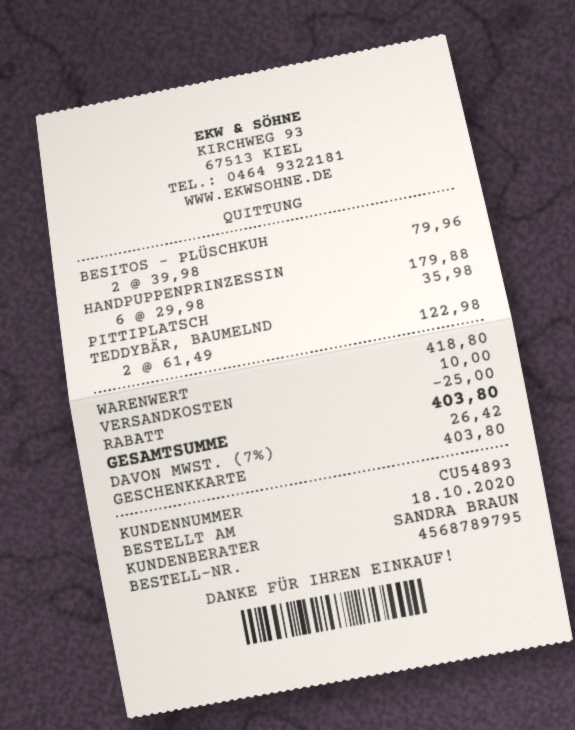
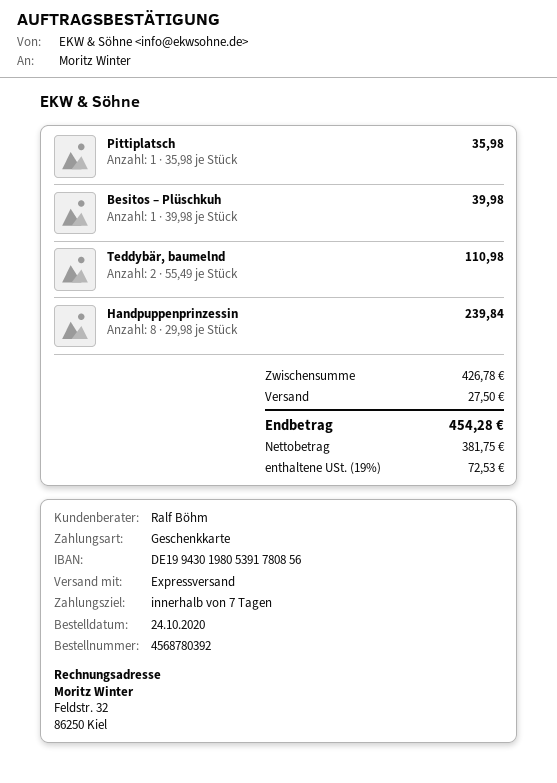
order number: 4568789795 -> 4568780392
order date: 2020-10-18 -> 2020-10-24
sales rep: SANDRA BRAUN -> Ralf Böhm
BESITOS – PLÜSCHKUH: 2 x 39.98 = 79.96 -> 1 x 39.98 = 39.98
HANDPUPPENPRINZESSIN: 6 x 29.98 = 179.88 -> 8 x 29.98 = 239.84
TEDDYBÄR, BAUMELND: 2 x 61.49 = 122.98 -> 2 x 55.49 = 110.98
subtotal: 418.80 -> 426.78
discount: 25.00 -> none
shipping: 10.00 -> 27.50
tax: 7% = 26.42 -> 19% = 72.53
total: 403.80 -> 454.28

